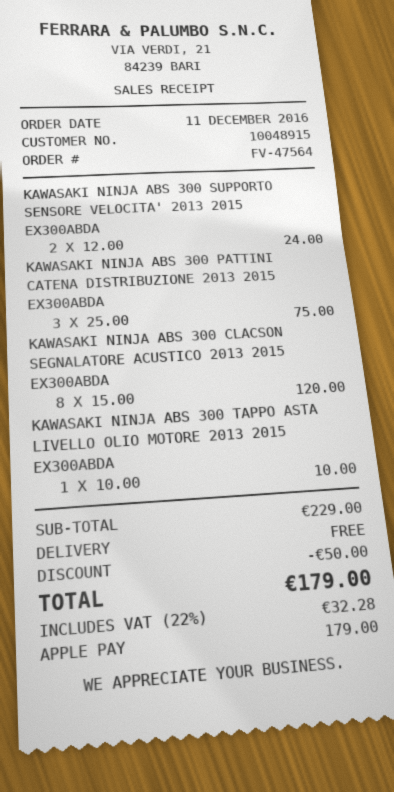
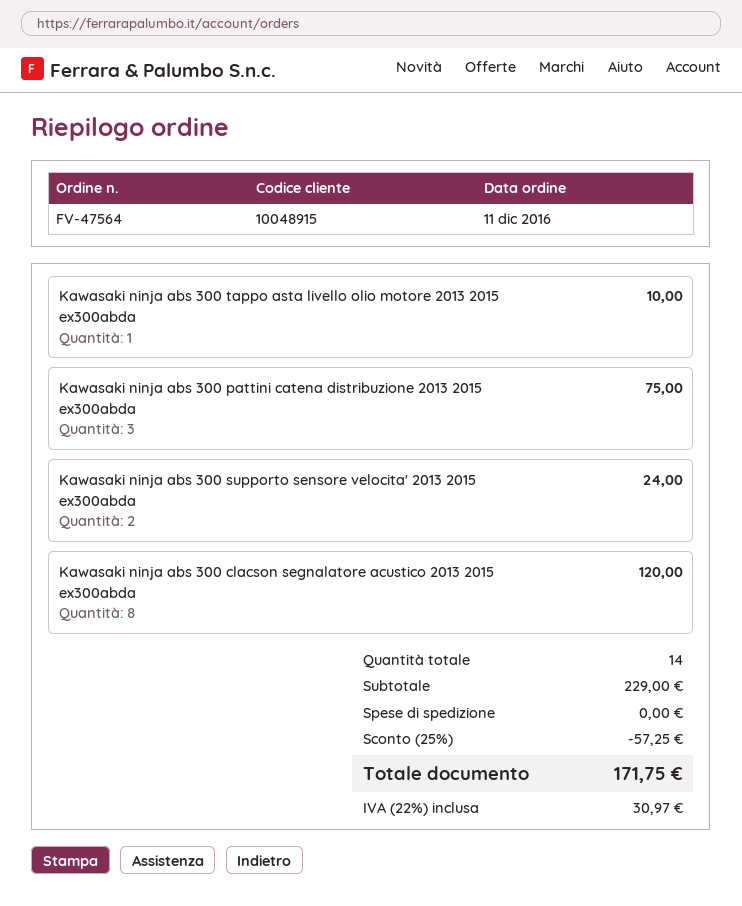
discount: 50.00 -> 57.25
tax: 22% = 32.28 -> 22% = 30.97
total: 179.00 -> 171.75

